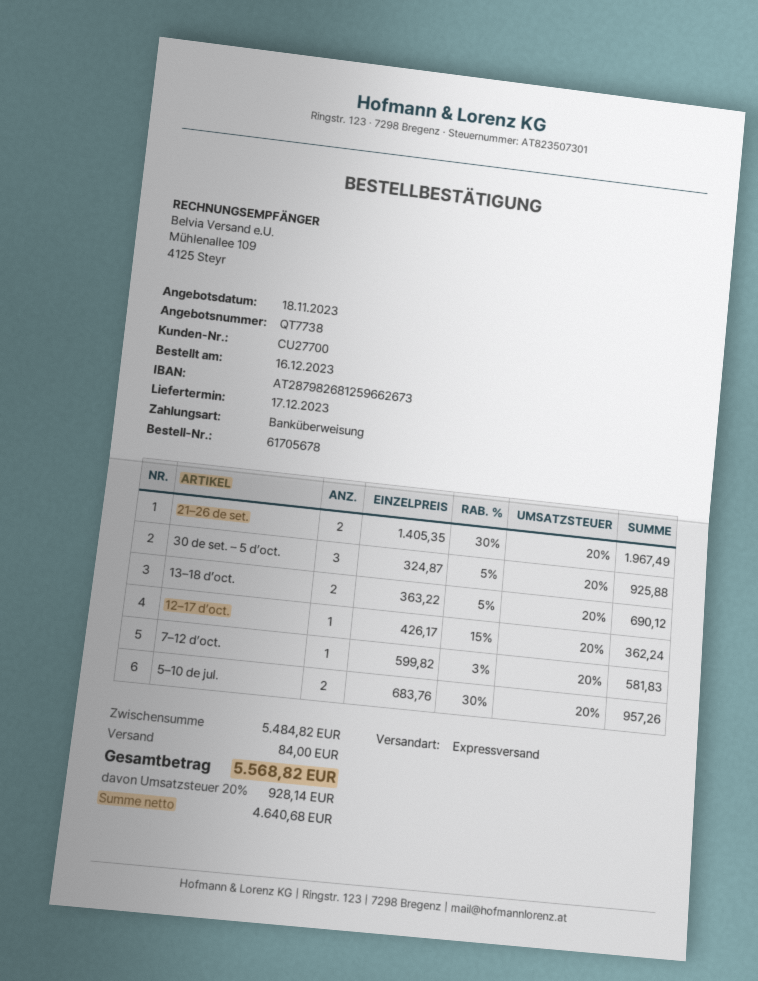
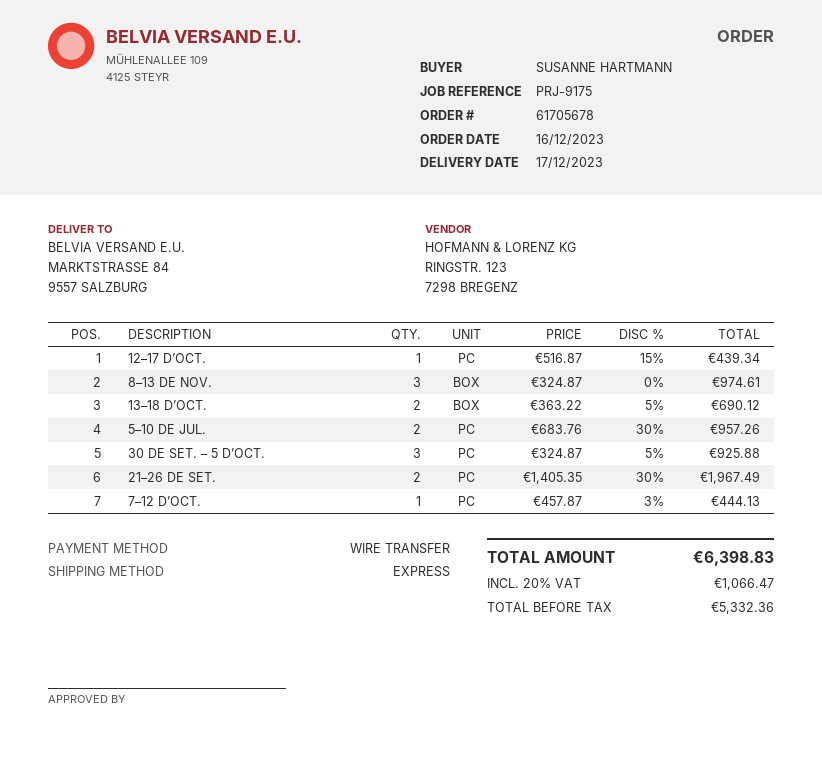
12–17 d’oct.: 1 x 426.17 - 15% = 362.24 -> 1 x 516.87 - 15% = 439.34
7–12 d’oct.: 1 x 599.82 - 3% = 581.83 -> 1 x 457.87 - 3% = 444.13
8–13 DE NOV.: none -> 3 x 324.87 = 974.61
shipping: 84.00 -> none
net: 4640.68 -> 5332.36
tax: 20% = 928.14 -> 20% = 1066.47
total: 5568.82 -> 6398.83

